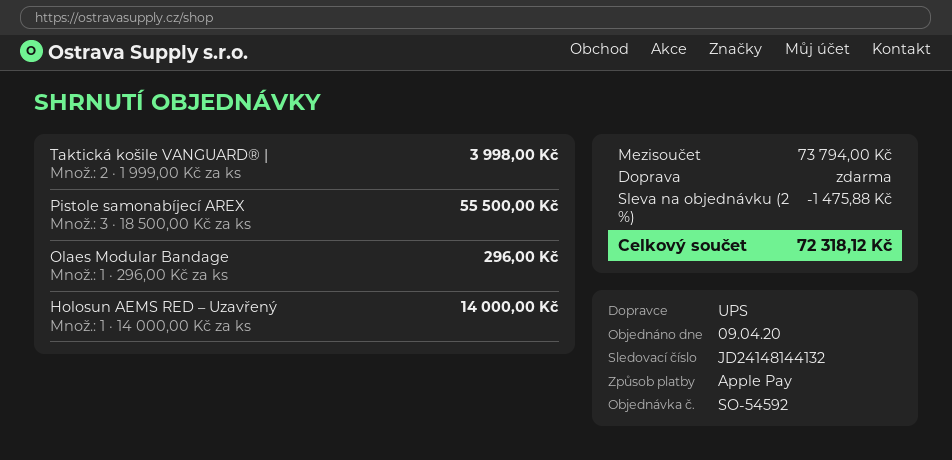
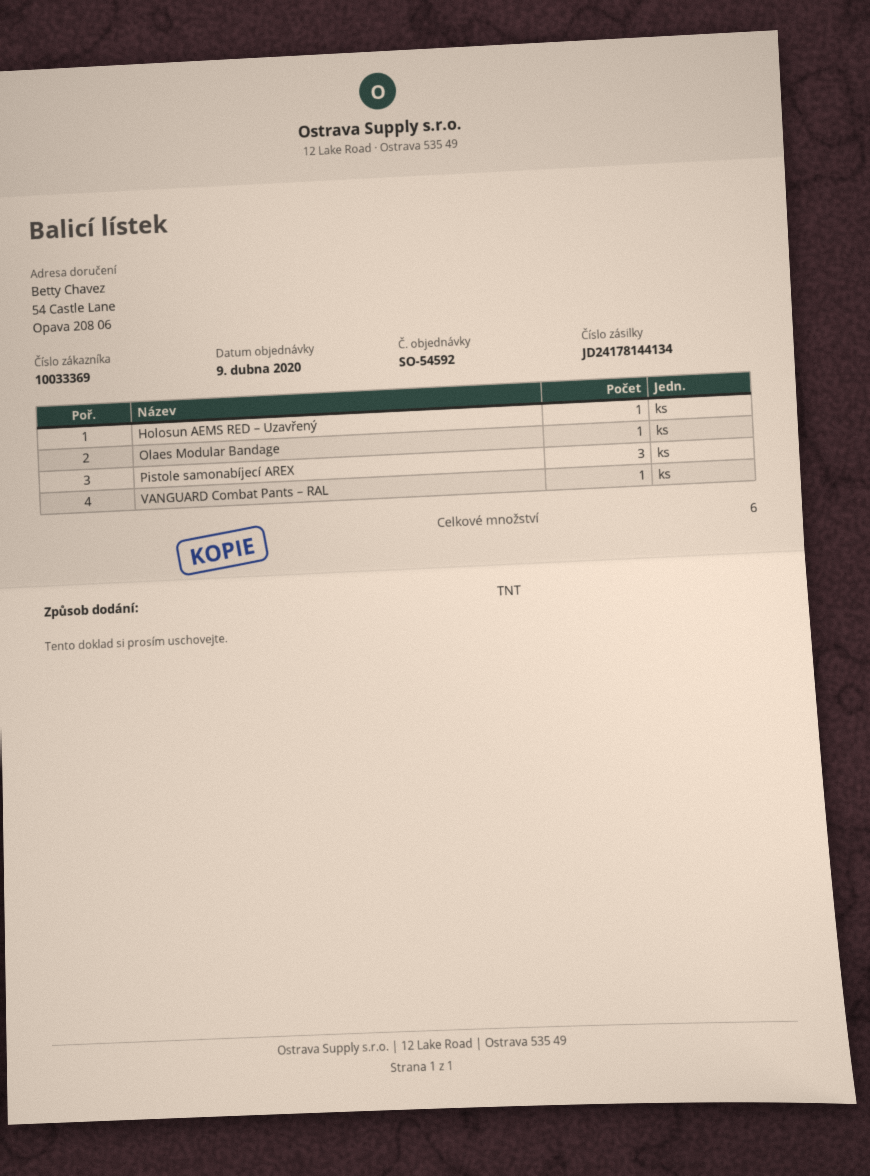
shipping method: UPS -> TNT
tracking number: JD24148144132 -> JD24178144134
Taktická košile VANGUARD® |: 2 -> none
VANGUARD Combat Pants – RAL: none -> 1

